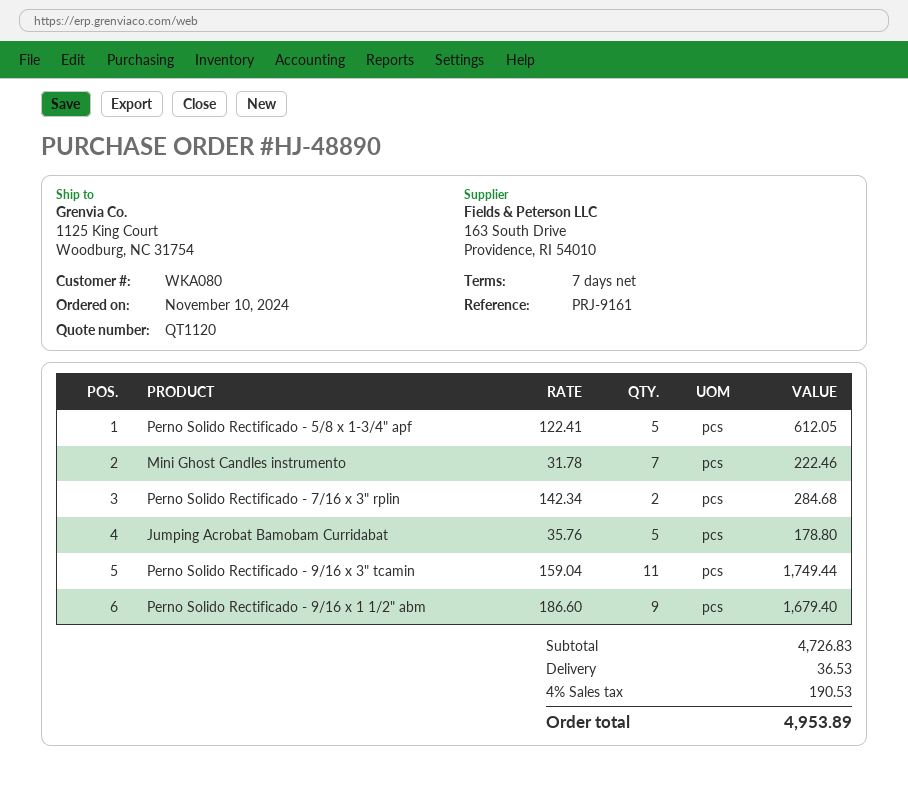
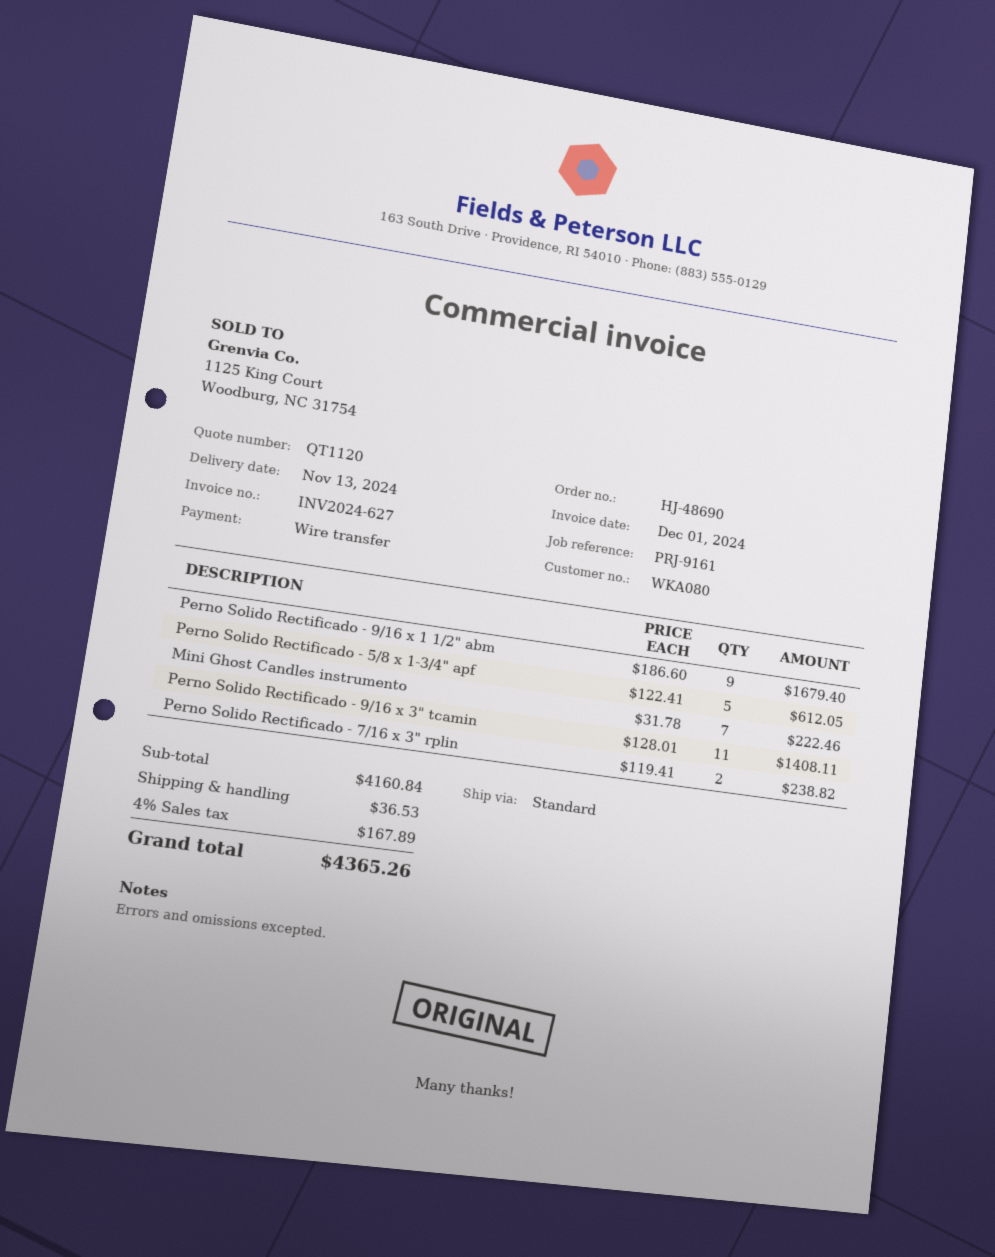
order number: HJ-48890 -> HJ-48690
Perno Solido Rectificado - 7/16 x 3" rplin: 2 x 142.34 = 284.68 -> 2 x 119.41 = 238.82
Jumping Acrobat Bamobam Curridabat: 5 x 35.76 = 178.80 -> none
Perno Solido Rectificado - 9/16 x 3" tcamin: 11 x 159.04 = 1749.44 -> 11 x 128.01 = 1408.11
subtotal: 4726.83 -> 4160.84
tax: 4% = 190.53 -> 4% = 167.89
total: 4953.89 -> 4365.26

